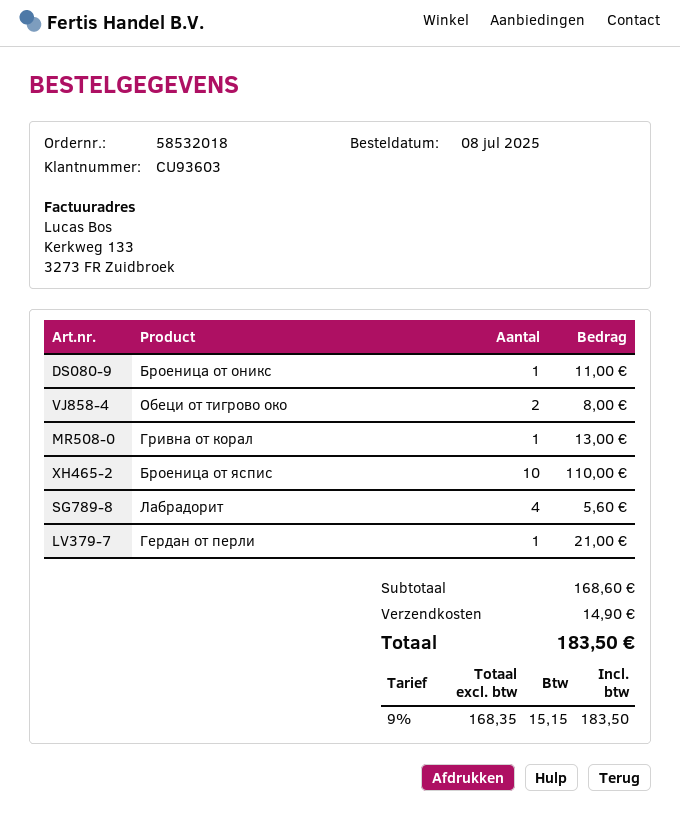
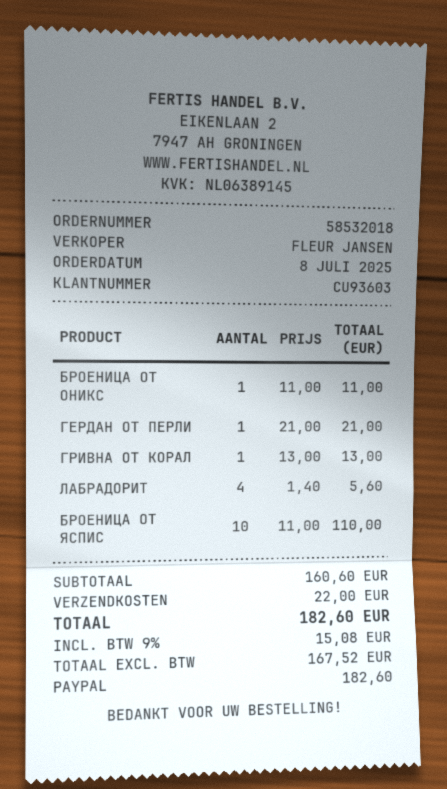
Обеци от тигрово око: 2 for 8.00 -> none
subtotal: 168.60 -> 160.60
shipping: 14.90 -> 22.00
net: 168.35 -> 167.52
tax: 9% = 15.15 -> 9% = 15.08
total: 183.50 -> 182.60

